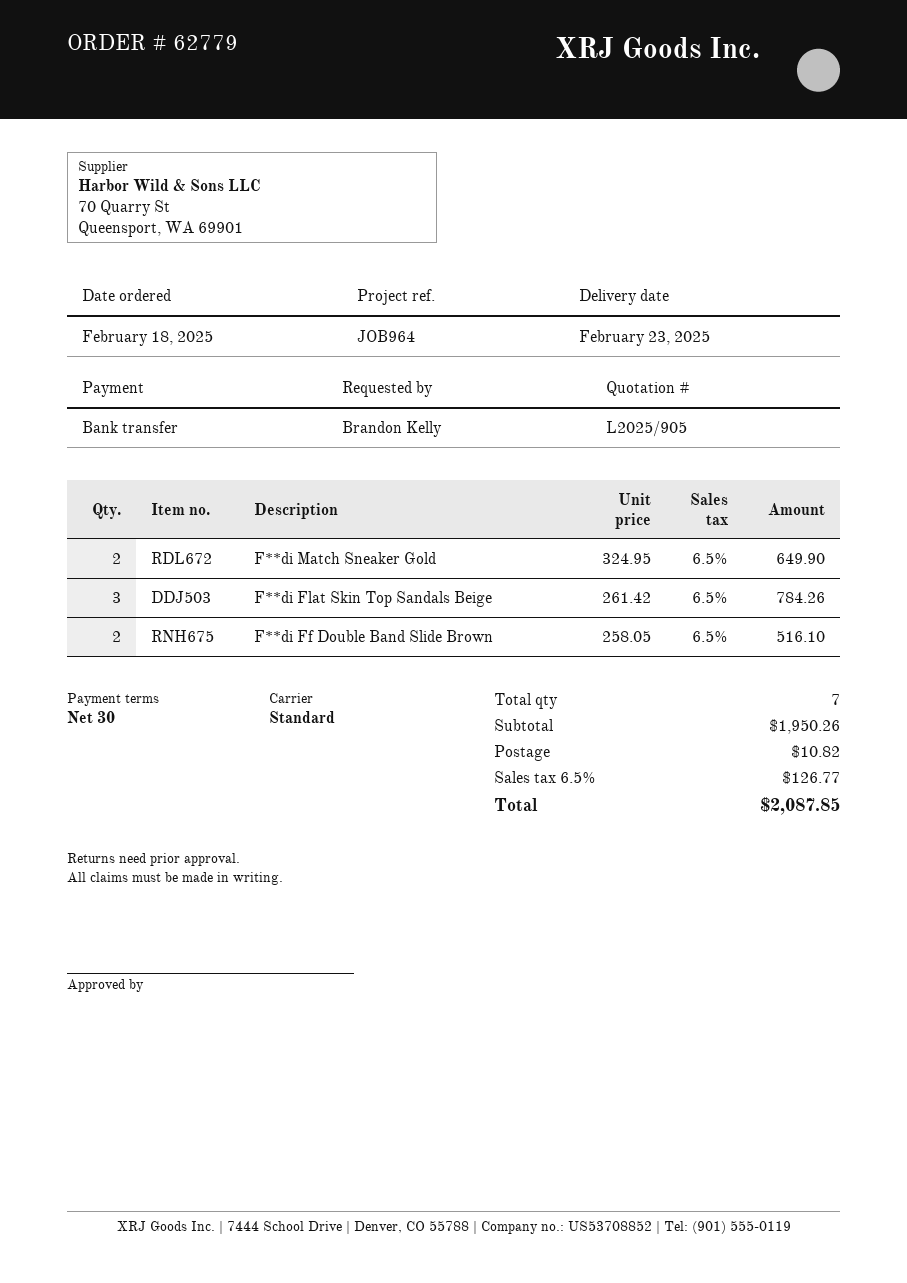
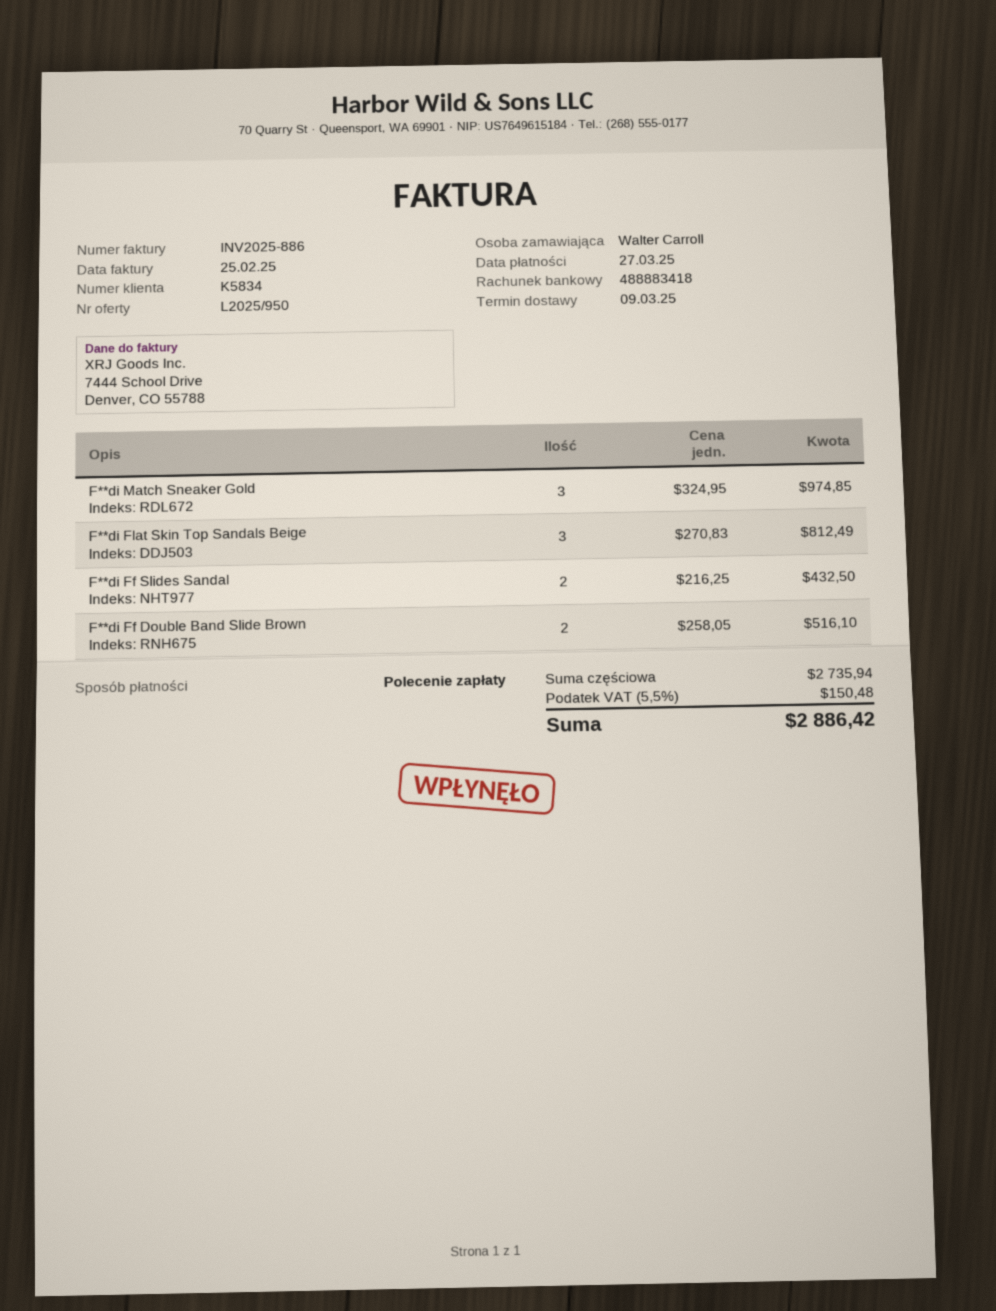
quote number: L2025/905 -> L2025/950
delivery date: 2025-02-23 -> 2025-03-09
ordered by: Brandon Kelly -> Walter Carroll
payment method: bank transfer -> direct debit
F**di Match Sneaker Gold: 2 x 324.95 = 649.90 -> 3 x 324.95 = 974.85
F**di Flat Skin Top Sandals Beige: 3 x 261.42 = 784.26 -> 3 x 270.83 = 812.49
F**di Ff Slides Sandal: none -> 2 x 216.25 = 432.50
subtotal: 1950.26 -> 2735.94
shipping: 10.82 -> none
tax: 6.5% = 126.77 -> 5.5% = 150.48
total: 2087.85 -> 2886.42

